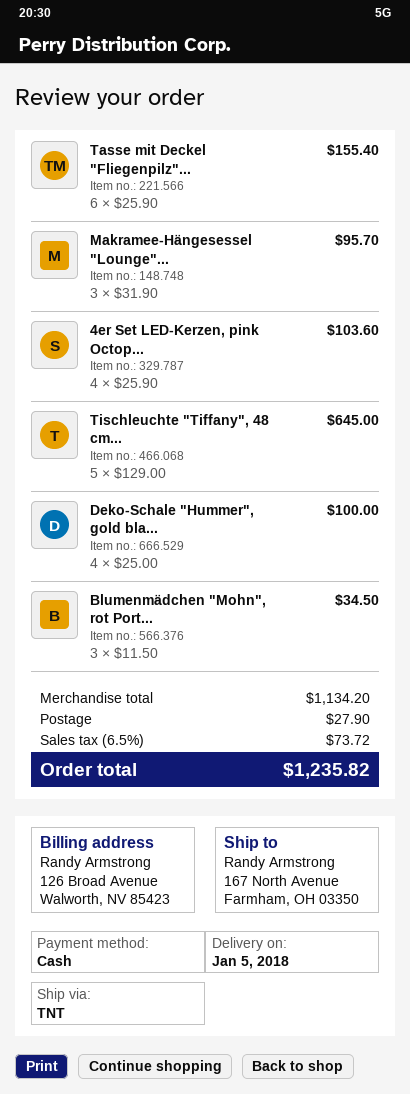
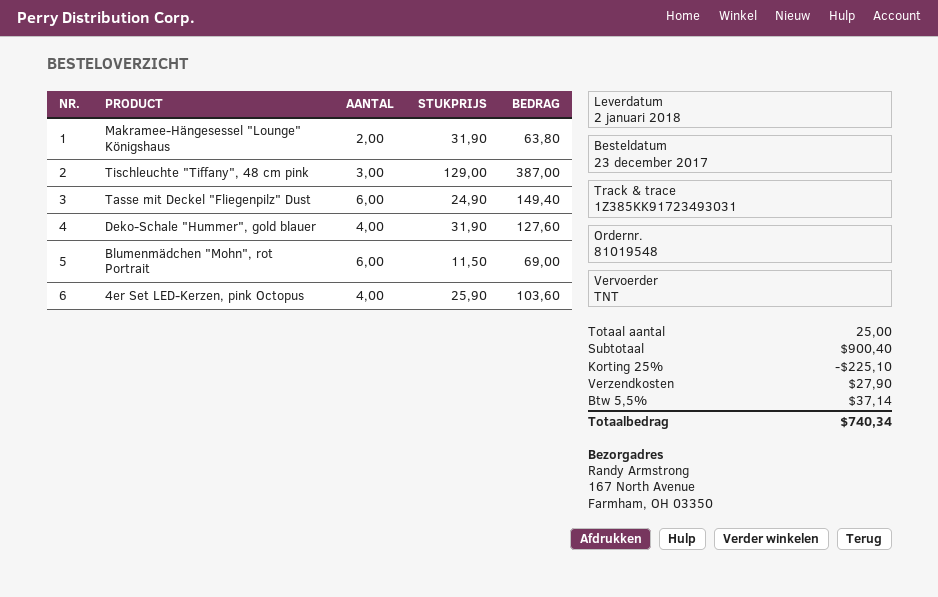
delivery date: 2018-01-05 -> 2018-01-02
Tasse mit Deckel "Fliegenpilz"...: 6 x 25.90 = 155.40 -> 6 x 24.90 = 149.40
Makramee-Hängesessel "Lounge"...: 3 x 31.90 = 95.70 -> 2 x 31.90 = 63.80
Tischleuchte "Tiffany", 48 cm...: 5 x 129.00 = 645.00 -> 3 x 129.00 = 387.00
Deko-Schale "Hummer", gold bla...: 4 x 25.00 = 100.00 -> 4 x 31.90 = 127.60
Blumenmädchen "Mohn", rot Port...: 3 x 11.50 = 34.50 -> 6 x 11.50 = 69.00
subtotal: 1134.20 -> 900.40
discount: none -> 25% = 225.10
tax: 6.5% = 73.72 -> 5.5% = 37.14
total: 1235.82 -> 740.34

